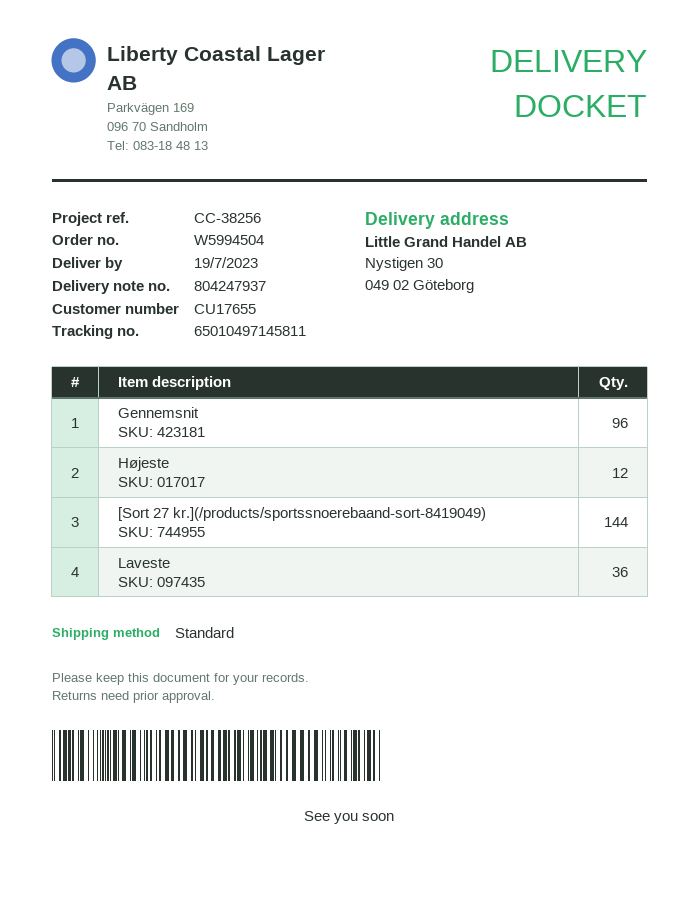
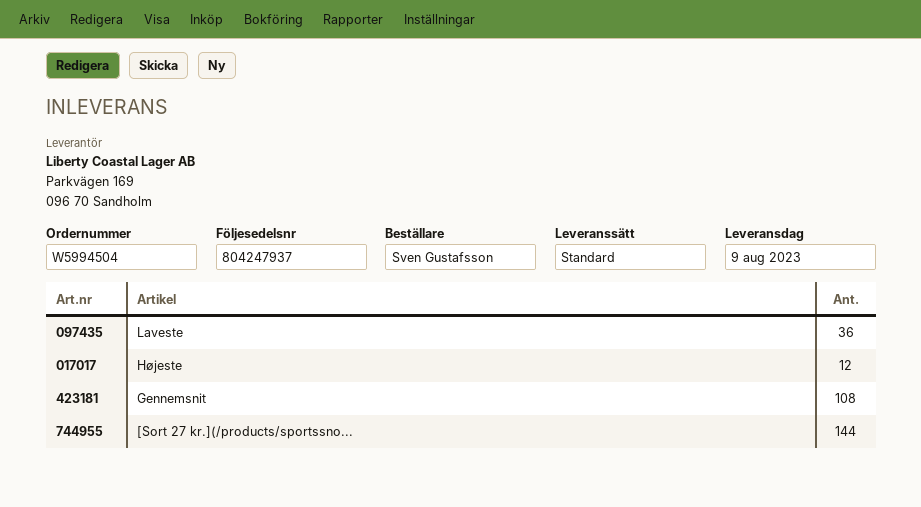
delivery date: 2023-07-19 -> 2023-08-09
Gennemsnit: 96 -> 108

